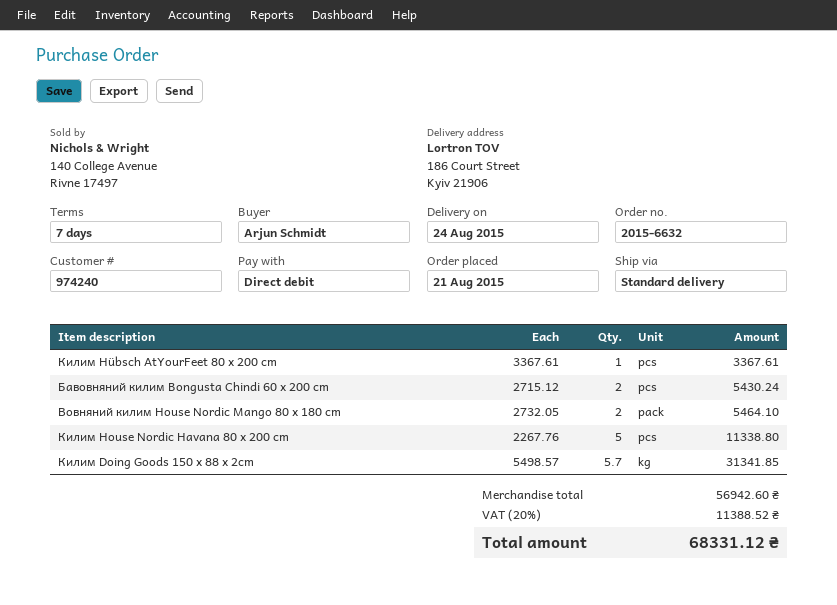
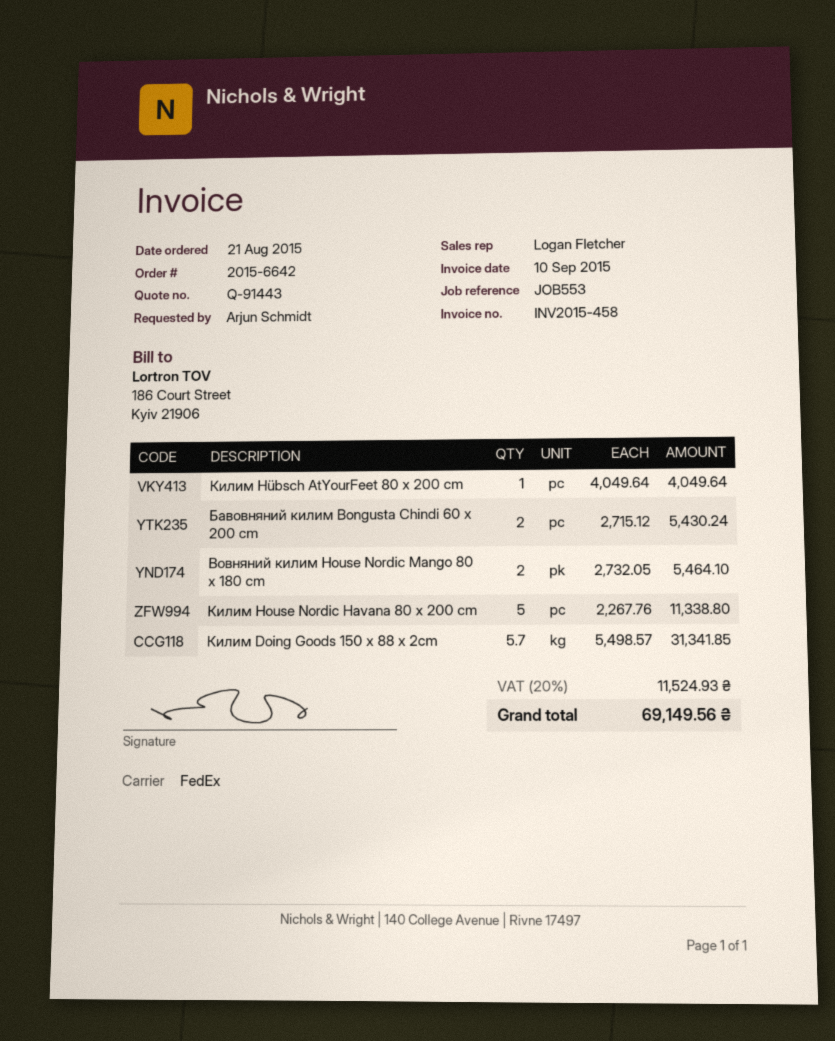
order number: 2015-6632 -> 2015-6642
shipping method: standard -> FedEx
Килим Hübsch AtYourFeet 80 x 200 cm: 1 x 3367.61 = 3367.61 -> 1 x 4049.64 = 4049.64
tax: 20% = 11388.52 -> 20% = 11524.93
total: 68331.12 -> 69149.56

